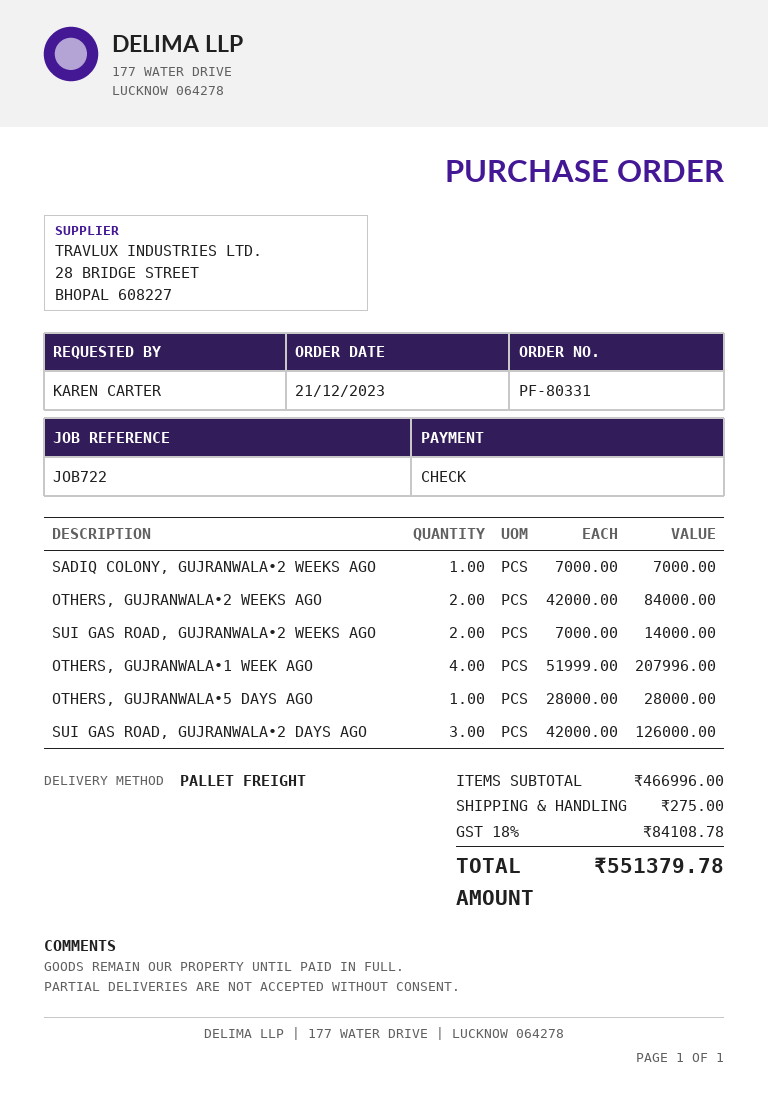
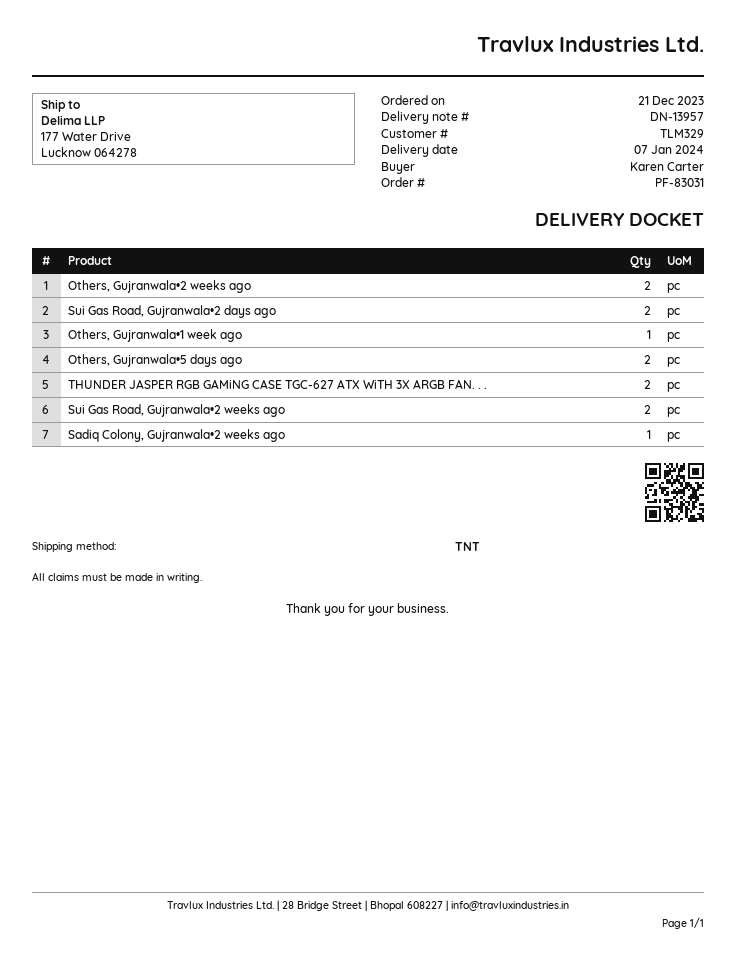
order number: PF-80331 -> PF-83031
shipping method: pallet freight -> TNT
OTHERS, GUJRANWALA•1 WEEK AGO: 4 -> 1
OTHERS, GUJRANWALA•5 DAYS AGO: 1 -> 2
SUI GAS ROAD, GUJRANWALA•2 DAYS AGO: 3 -> 2
THUNDER JASPER RGB GAMiNG CASE TGC-627 ATX WiTH 3X ARGB FAN. . .: none -> 2

